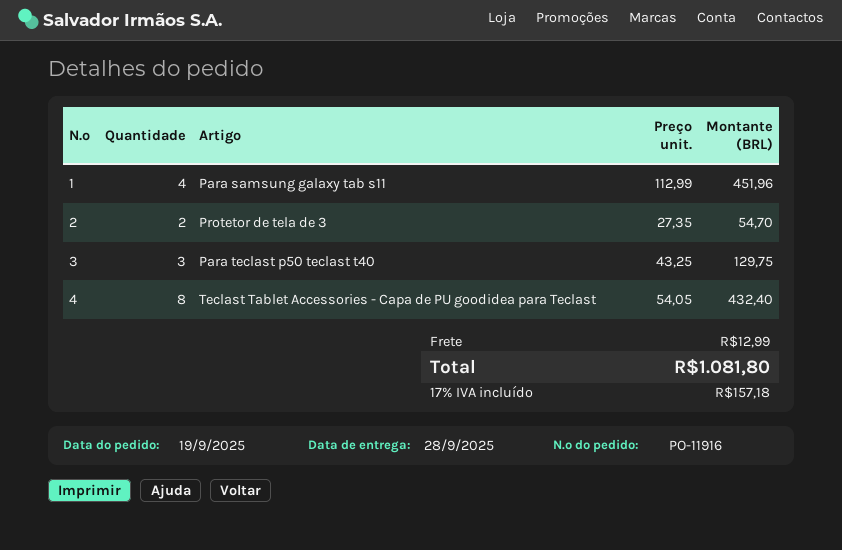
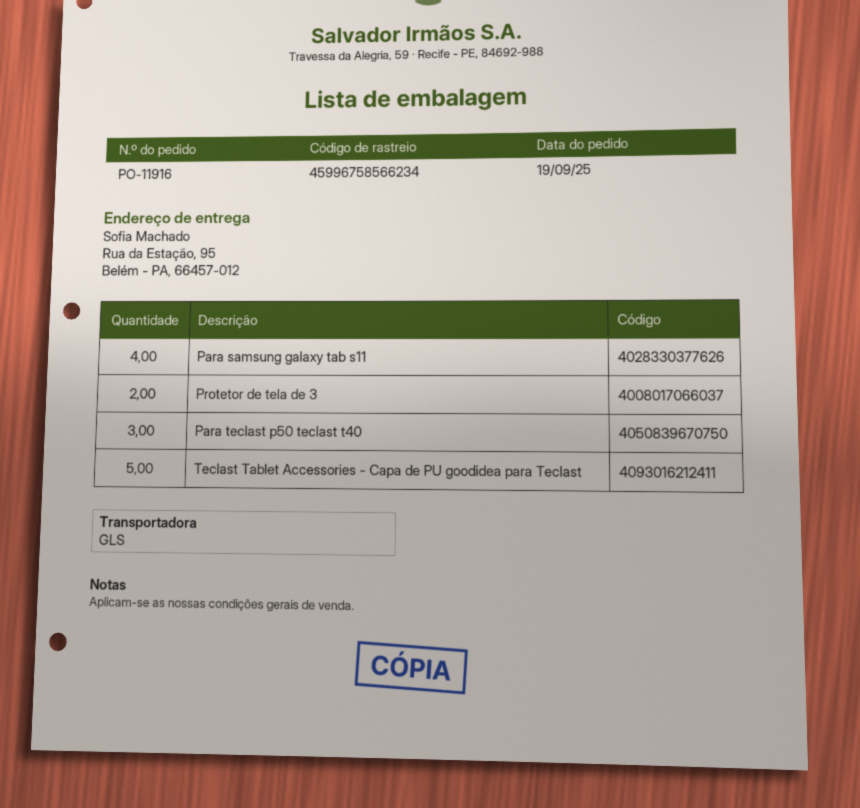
Teclast Tablet Accessories - Capa de PU goodidea para Teclast: 8 -> 5

